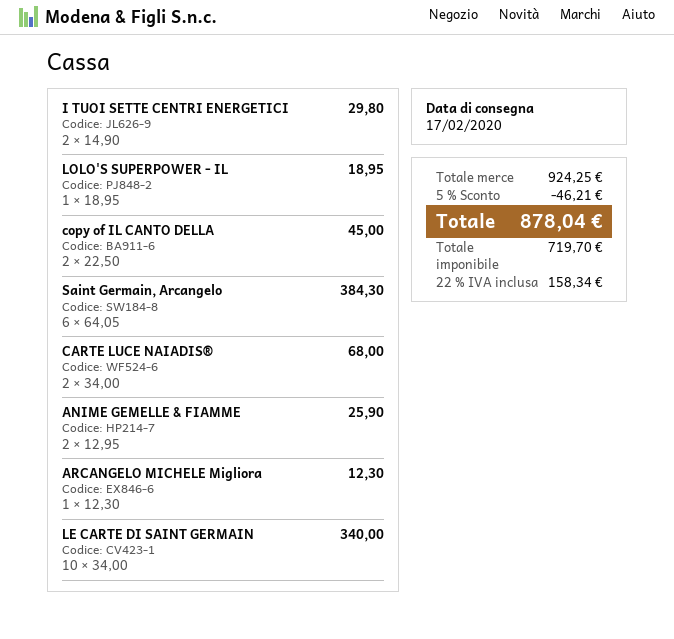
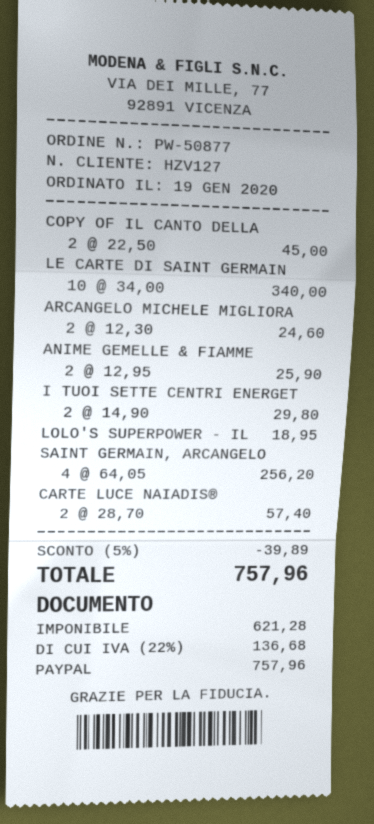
Saint Germain, Arcangelo: 6 x 64.05 = 384.30 -> 4 x 64.05 = 256.20
CARTE LUCE NAIADIS®: 2 x 34.00 = 68.00 -> 2 x 28.70 = 57.40
ARCANGELO MICHELE Migliora: 1 x 12.30 = 12.30 -> 2 x 12.30 = 24.60
discount: 5% = 46.21 -> 5% = 39.89
net: 719.70 -> 621.28
tax: 22% = 158.34 -> 22% = 136.68
total: 878.04 -> 757.96

